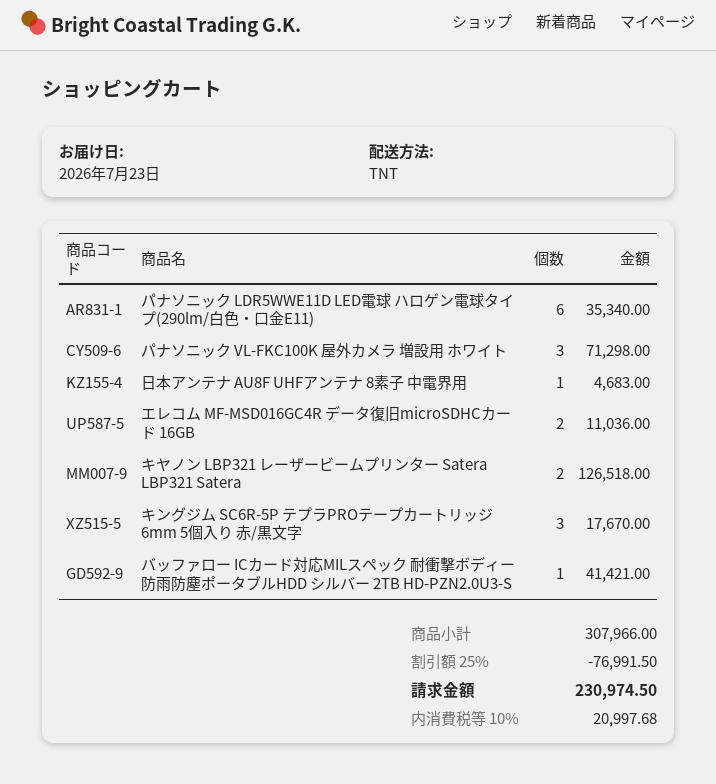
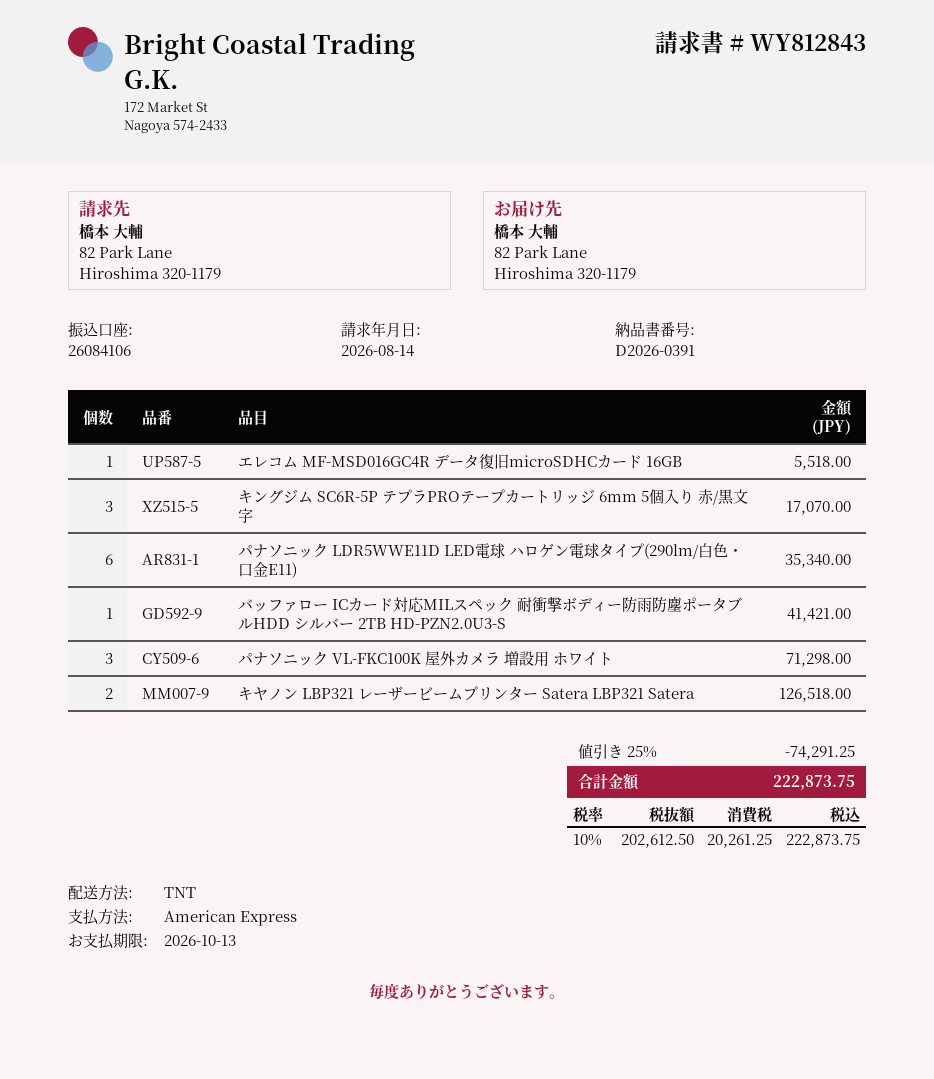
日本アンテナ AU8F UHFアンテナ 8素子 中電界用: 1 for 4683.00 -> none
エレコム MF-MSD016GC4R データ復旧microSDHCカード 16GB: 2 for 11036.00 -> 1 for 5518.00
キングジム SC6R-5P テプラPROテープカートリッジ 6mm 5個入り 赤/黒文字: 3 for 17670.00 -> 3 for 17070.00
discount: 25% = 76991.50 -> 25% = 74291.25
tax: 10% = 20997.68 -> 10% = 20261.25
total: 230974.50 -> 222873.75

